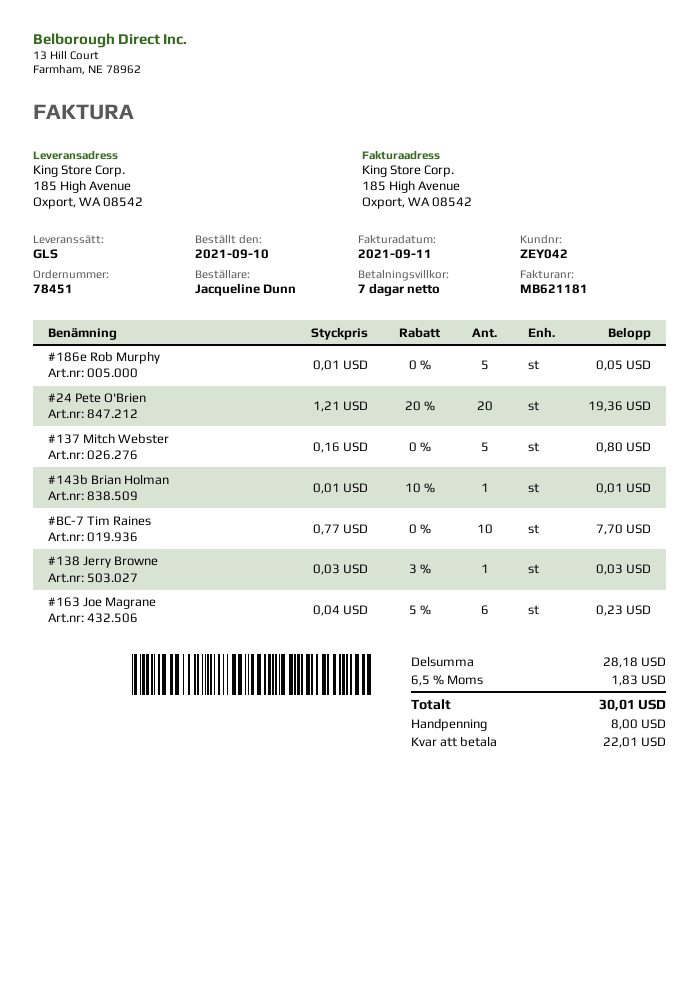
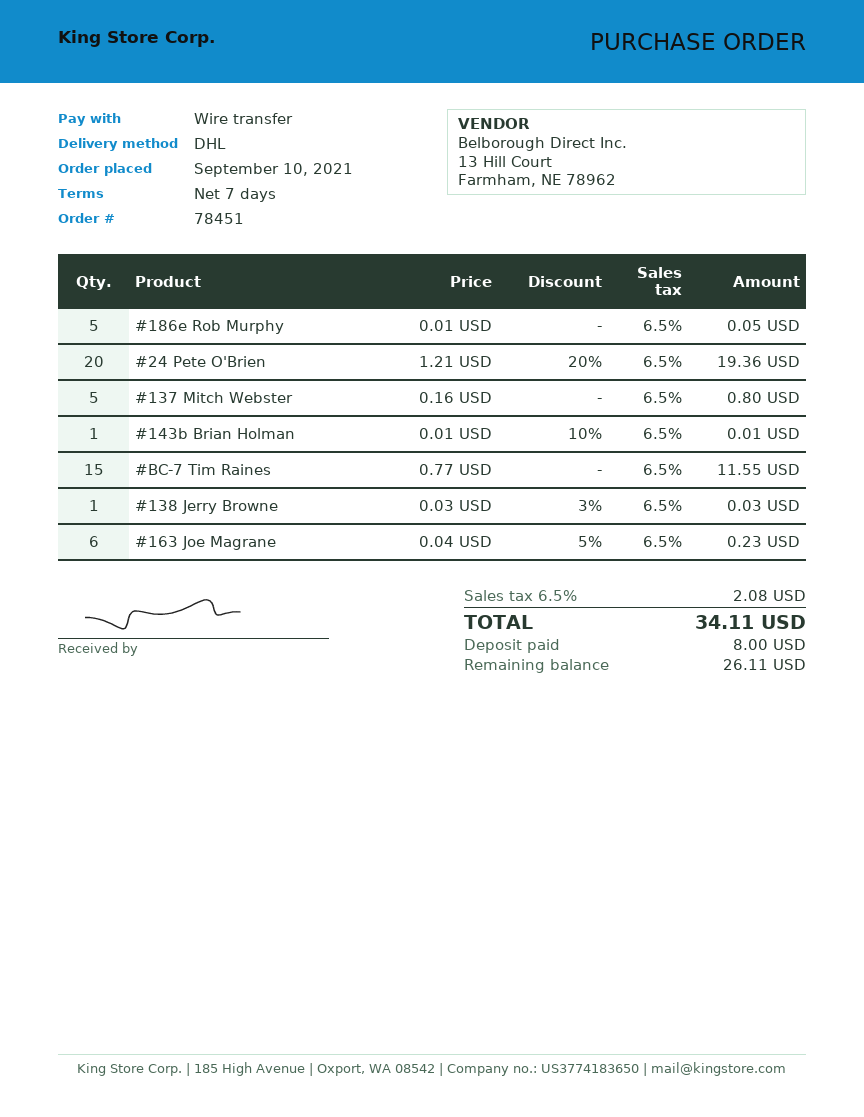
shipping method: GLS -> DHL
#BC-7 Tim Raines: 10 x 0.77 = 7.70 -> 15 x 0.77 = 11.55
tax: 6.5% = 1.83 -> 6.5% = 2.08
total: 30.01 -> 34.11
balance: 22.01 -> 26.11

